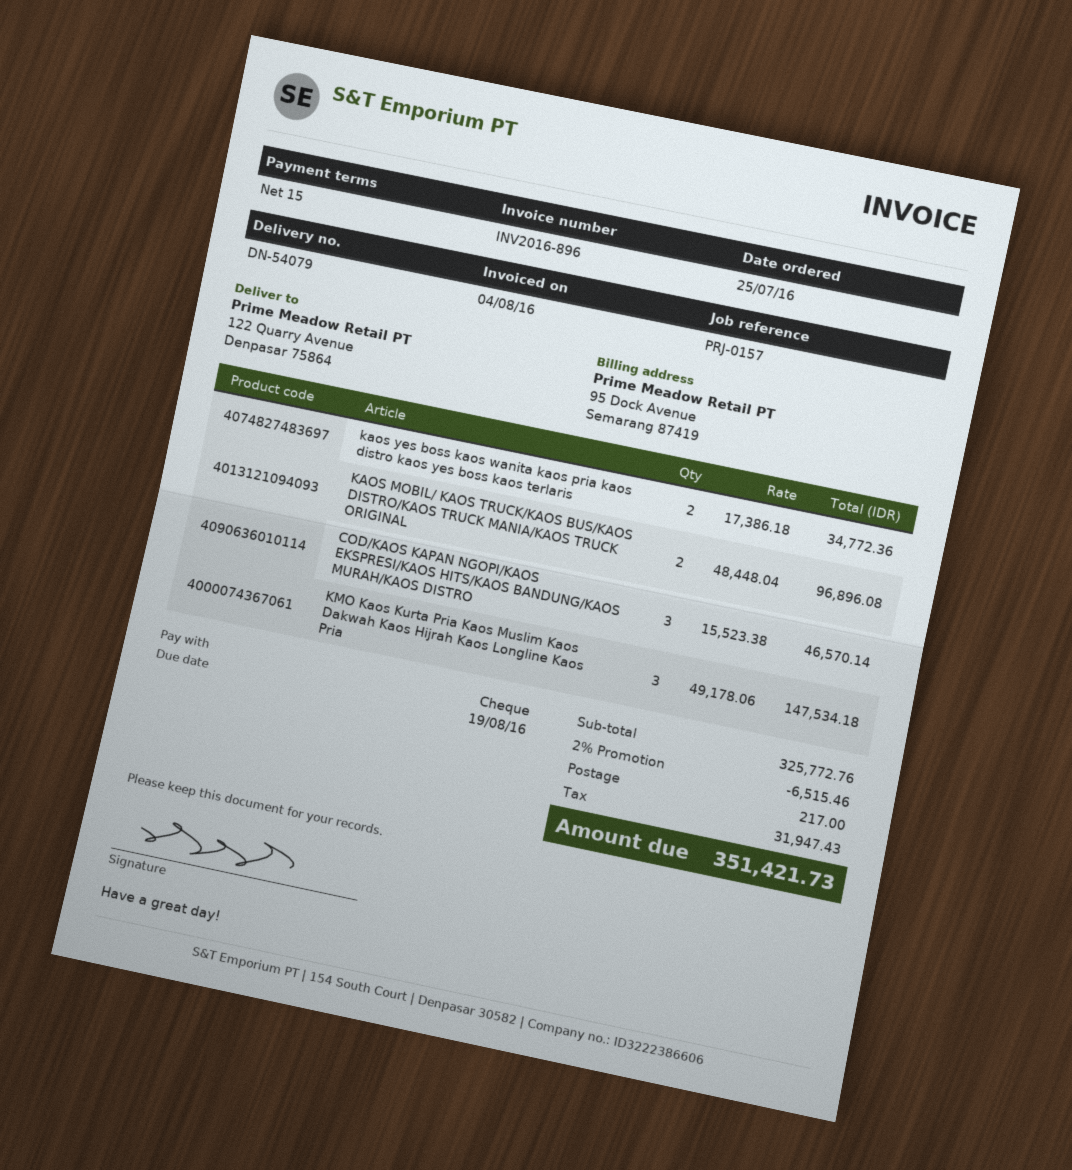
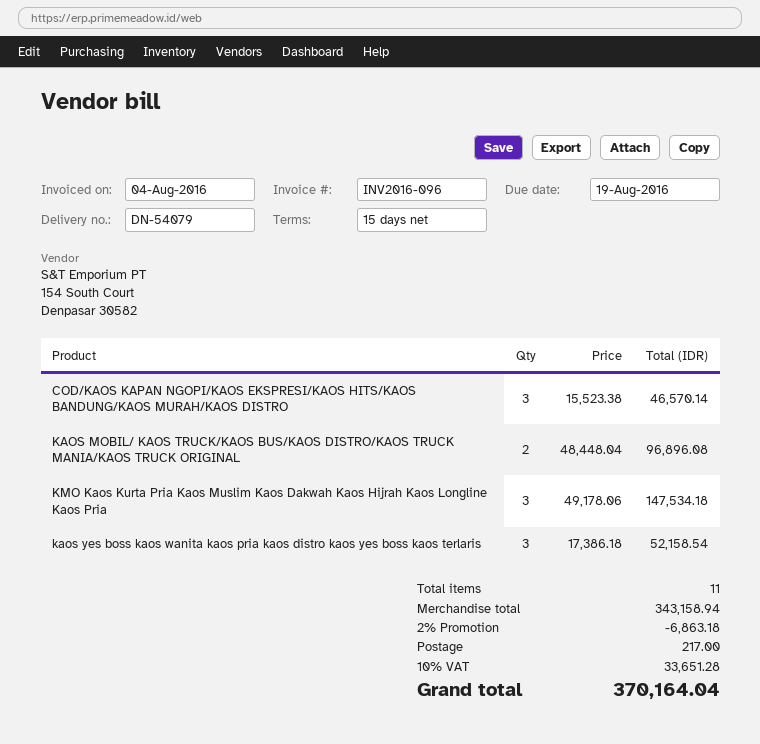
invoice number: INV2016-896 -> INV2016-096
kaos yes boss kaos wanita kaos pria kaos distro kaos yes boss kaos terlaris: 2 x 17386.18 = 34772.36 -> 3 x 17386.18 = 52158.54
subtotal: 325772.76 -> 343158.94
discount: 2% = 6515.46 -> 2% = 6863.18
tax: 31947.43 -> 33651.28
total: 351421.73 -> 370164.04

